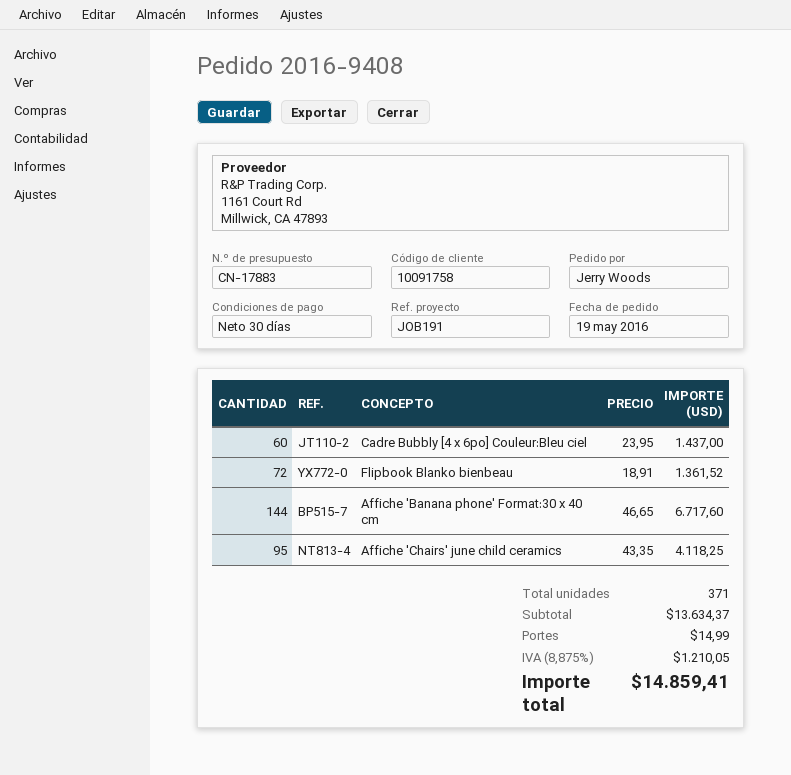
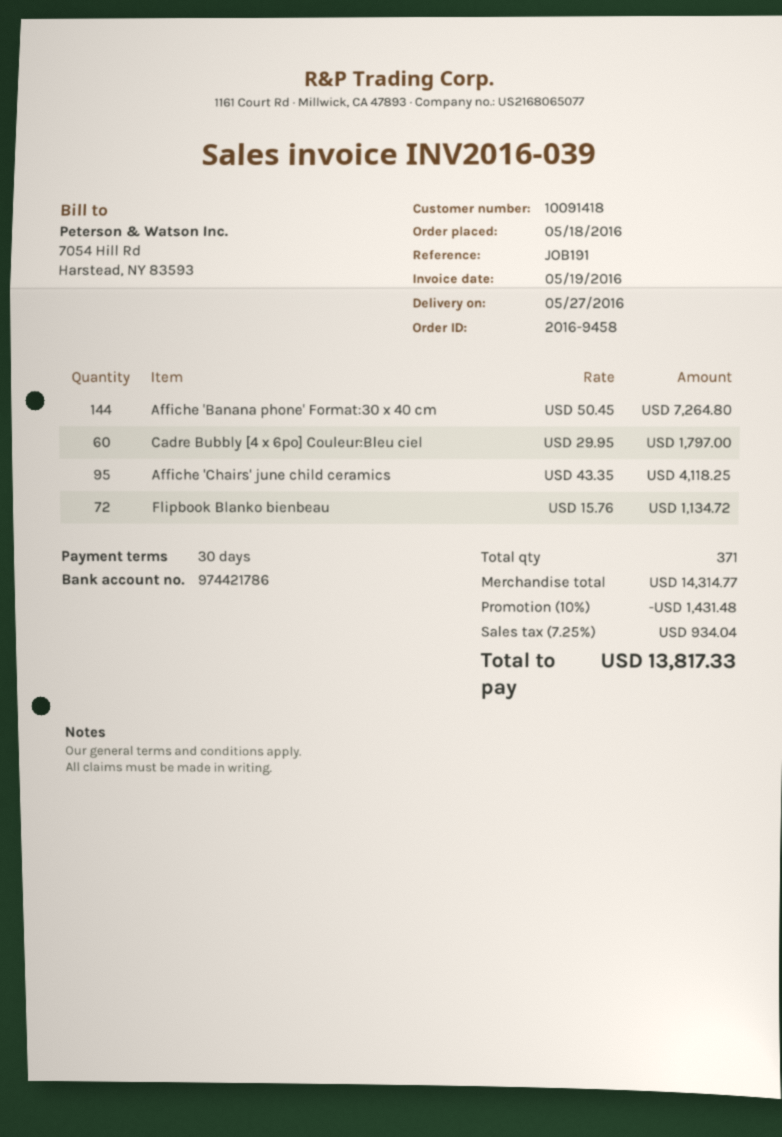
order number: 2016-9408 -> 2016-9458
order date: 2016-05-19 -> 2016-05-18
customer number: 10091758 -> 10091418
Cadre Bubbly [4 x 6po] Couleur:Bleu ciel: 60 x 23.95 = 1437.00 -> 60 x 29.95 = 1797.00
Flipbook Blanko bienbeau: 72 x 18.91 = 1361.52 -> 72 x 15.76 = 1134.72
Affiche 'Banana phone' Format:30 x 40 cm: 144 x 46.65 = 6717.60 -> 144 x 50.45 = 7264.80
subtotal: 13634.37 -> 14314.77
discount: none -> 10% = 1431.48
shipping: 14.99 -> none
tax: 8.875% = 1210.05 -> 7.25% = 934.04
total: 14859.41 -> 13817.33

